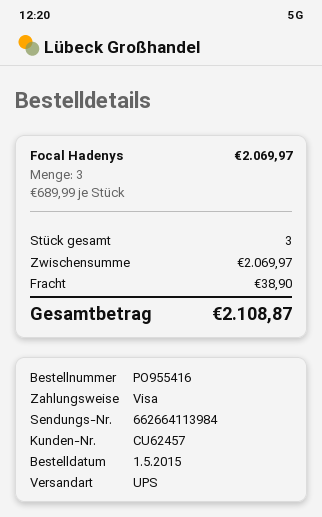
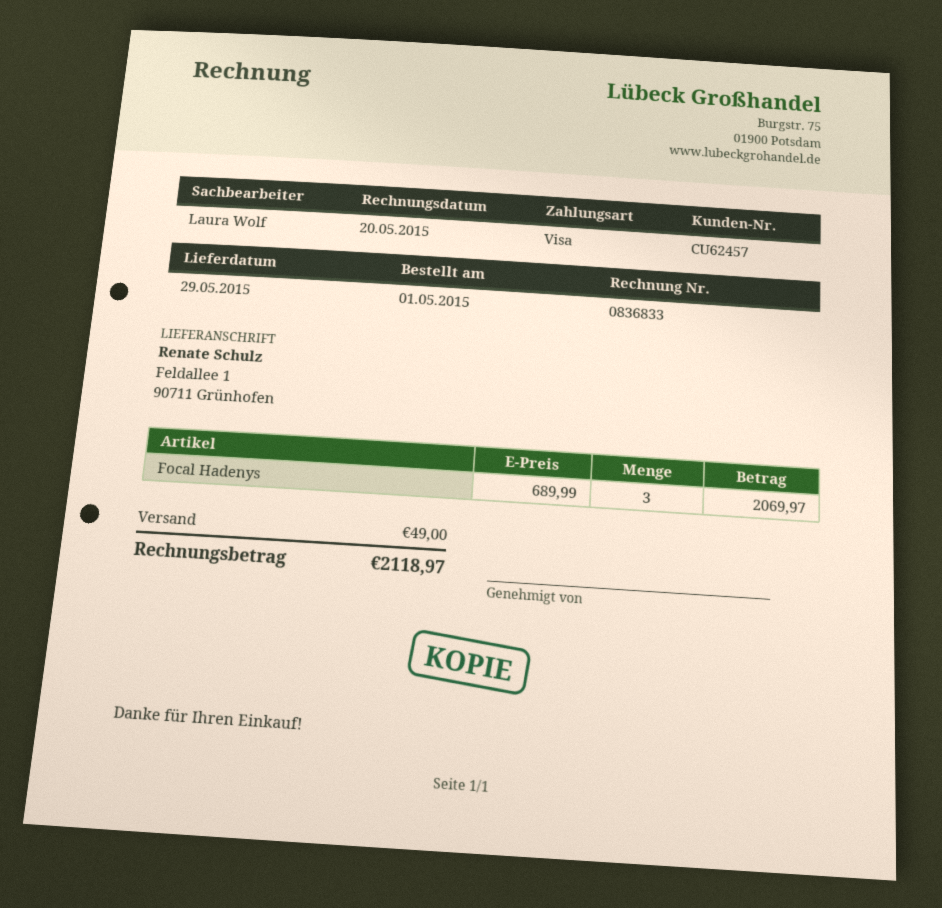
shipping: 38.90 -> 49.00
total: 2108.87 -> 2118.97

